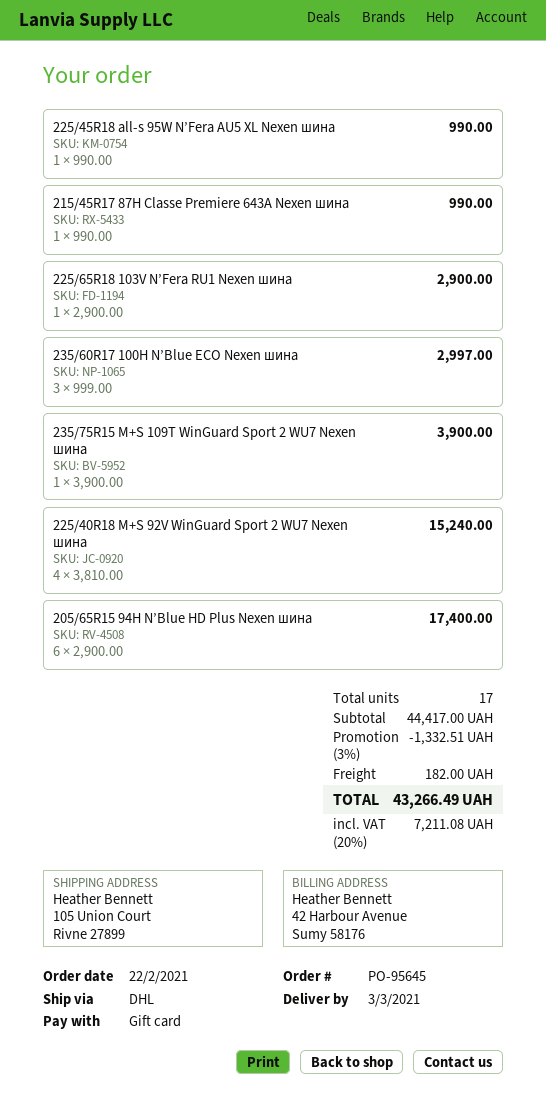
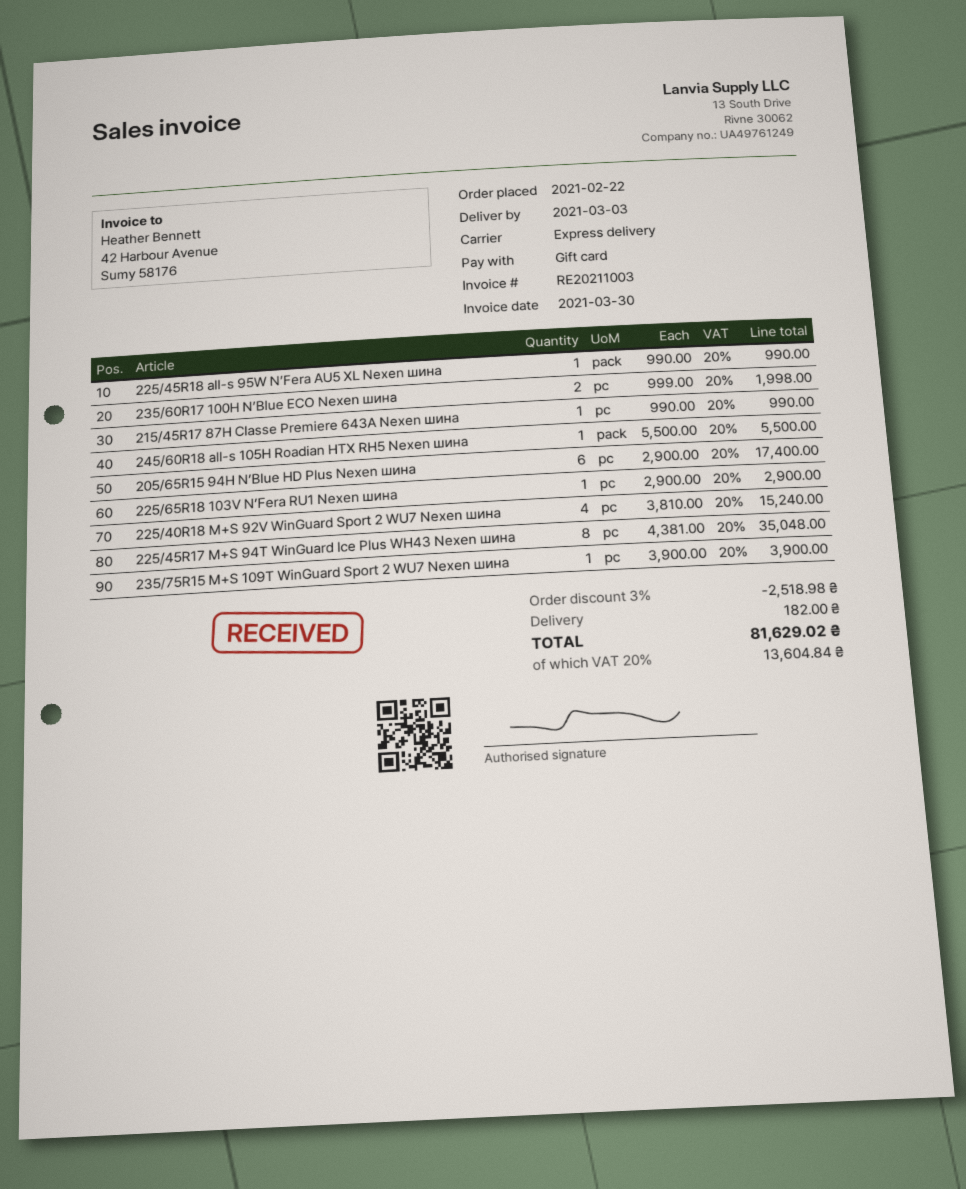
shipping method: DHL -> express
235/60R17 100H N’Blue ECO Nexen шина: 3 x 999.00 = 2997.00 -> 2 x 999.00 = 1998.00
245/60R18 all-s 105H Roadian HTX RH5 Nexen шина: none -> 1 x 5500.00 = 5500.00
225/45R17 M+S 94T WinGuard Ice Plus WH43 Nexen шина: none -> 8 x 4381.00 = 35048.00
discount: 3% = 1332.51 -> 3% = 2518.98
tax: 20% = 7211.08 -> 20% = 13604.84
total: 43266.49 -> 81629.02

